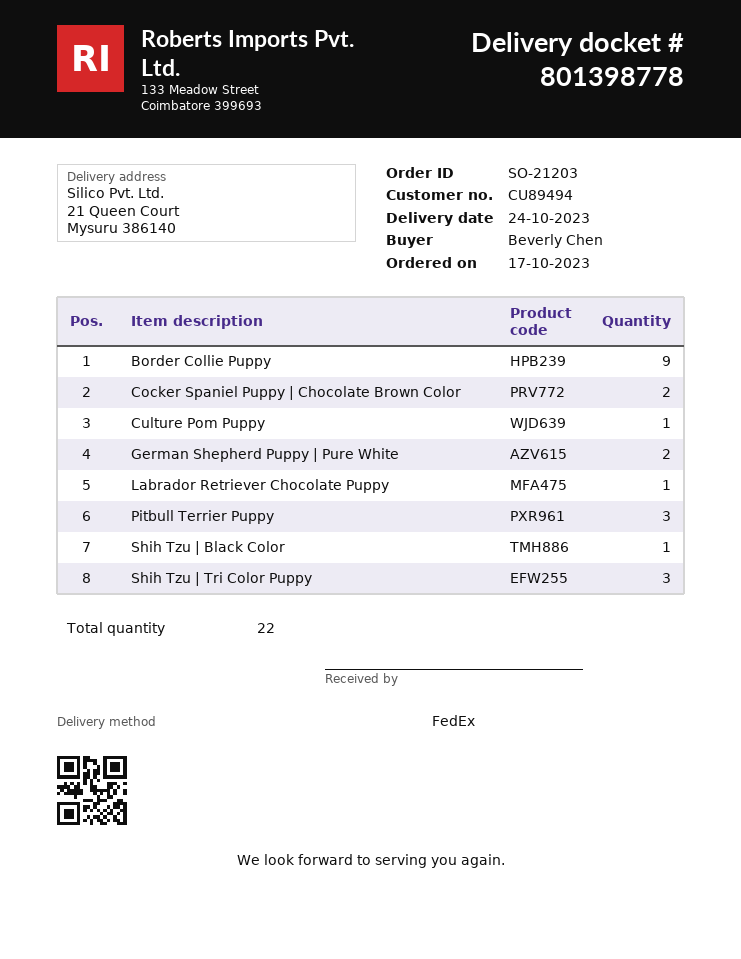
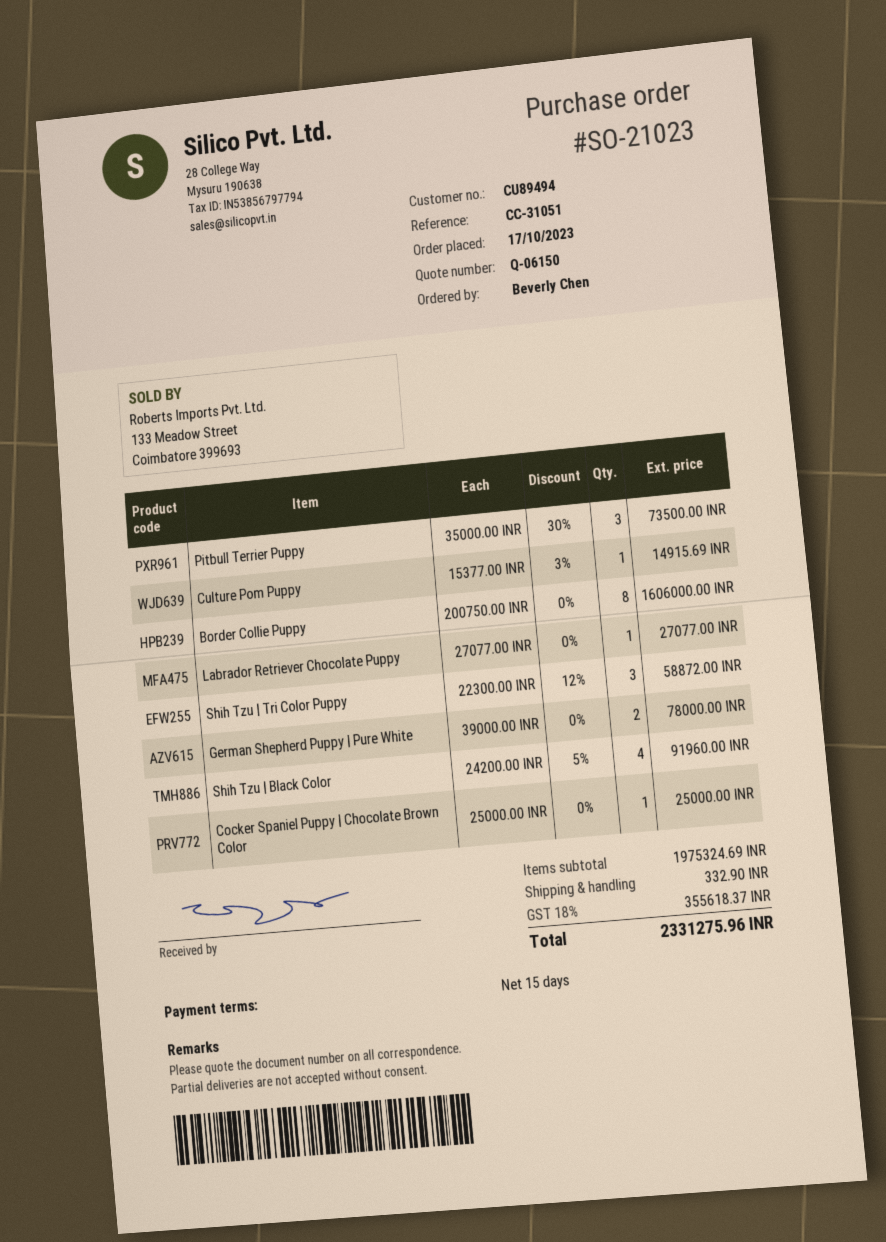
order number: SO-21203 -> SO-21023
Border Collie Puppy: 9 -> 8
Cocker Spaniel Puppy | Chocolate Brown Color: 2 -> 1
Shih Tzu | Black Color: 1 -> 4

